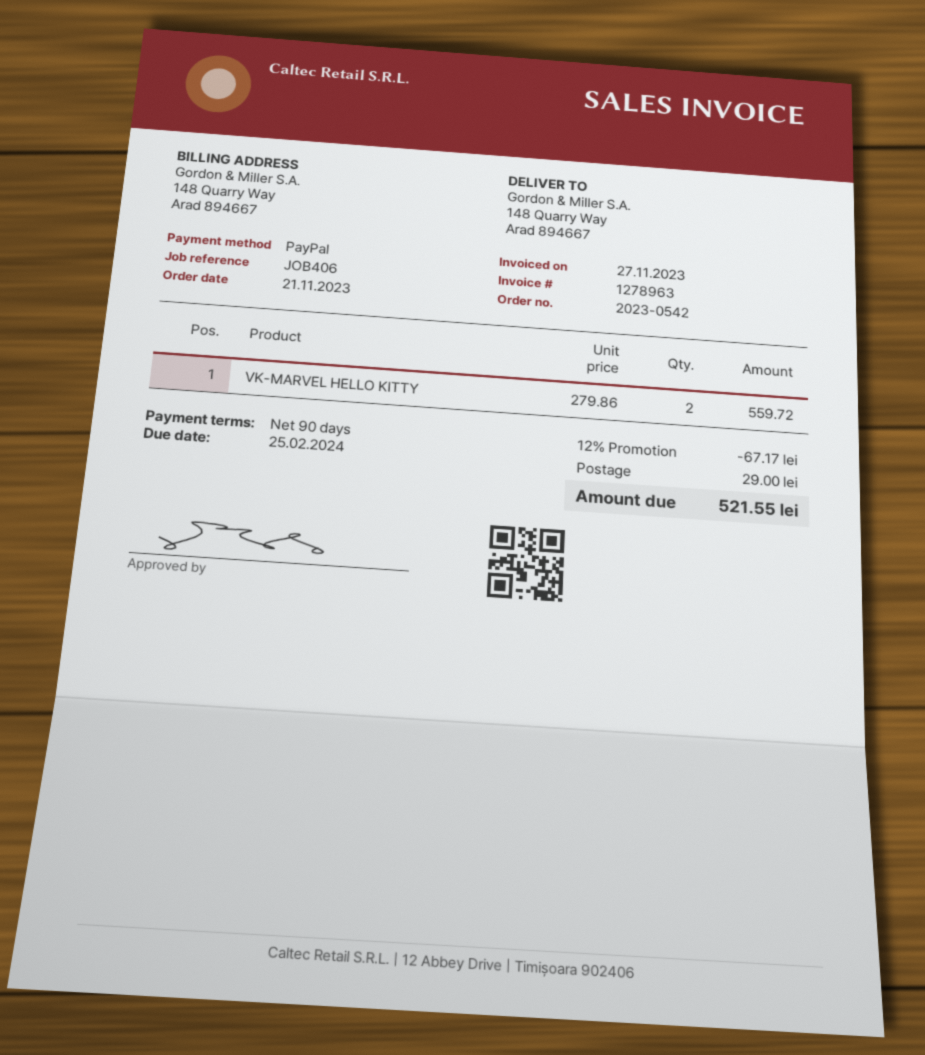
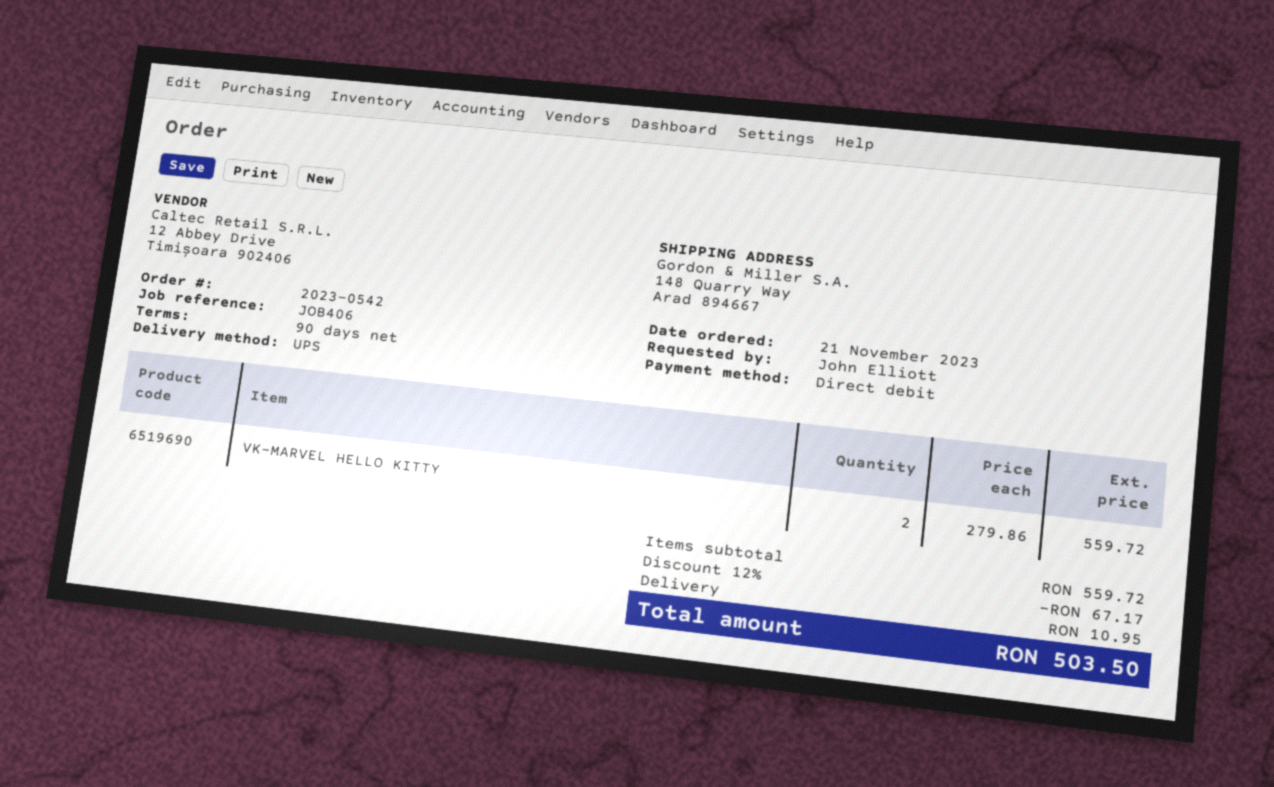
payment method: PayPal -> direct debit
shipping: 29.00 -> 10.95
total: 521.55 -> 503.50

